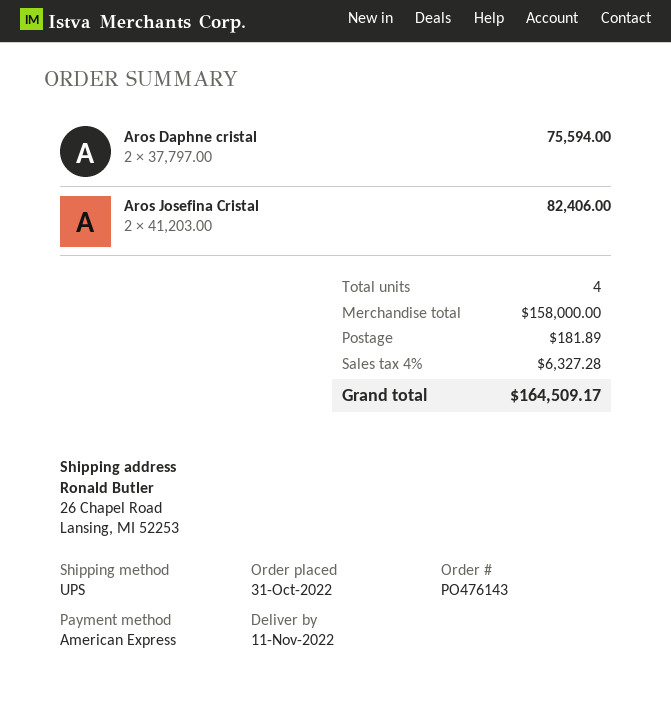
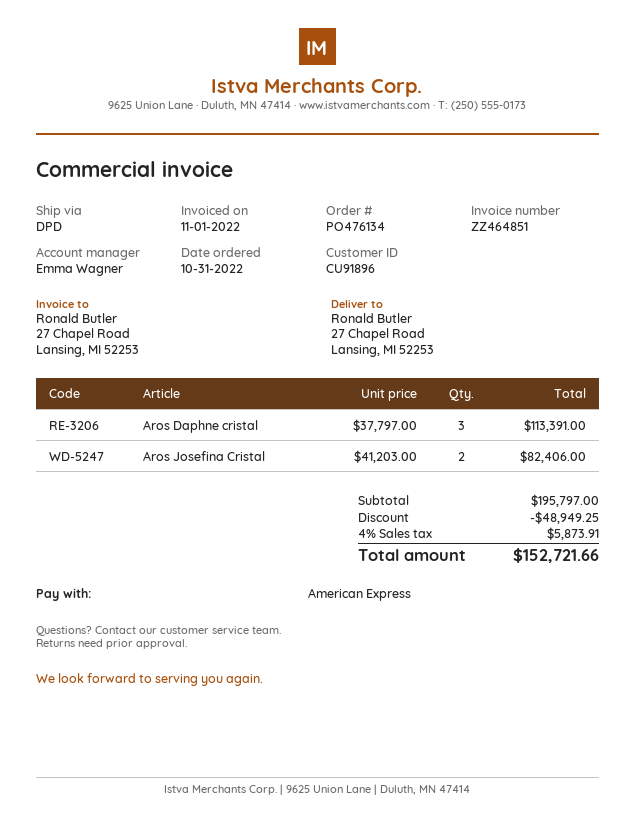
order number: PO476143 -> PO476134
shipping method: UPS -> DPD
ship to: 26 Chapel Road, Lansing, MI 52253 -> 27 Chapel Road, Lansing, MI 52253
Aros Daphne cristal: 2 x 37797.00 = 75594.00 -> 3 x 37797.00 = 113391.00
subtotal: 158000.00 -> 195797.00
discount: none -> 48949.25
shipping: 181.89 -> none
tax: 4% = 6327.28 -> 4% = 5873.91
total: 164509.17 -> 152721.66

